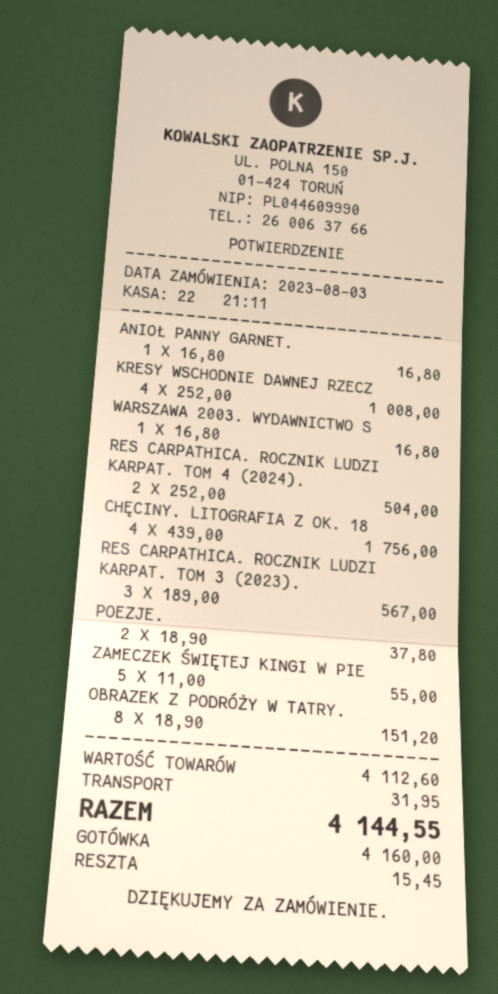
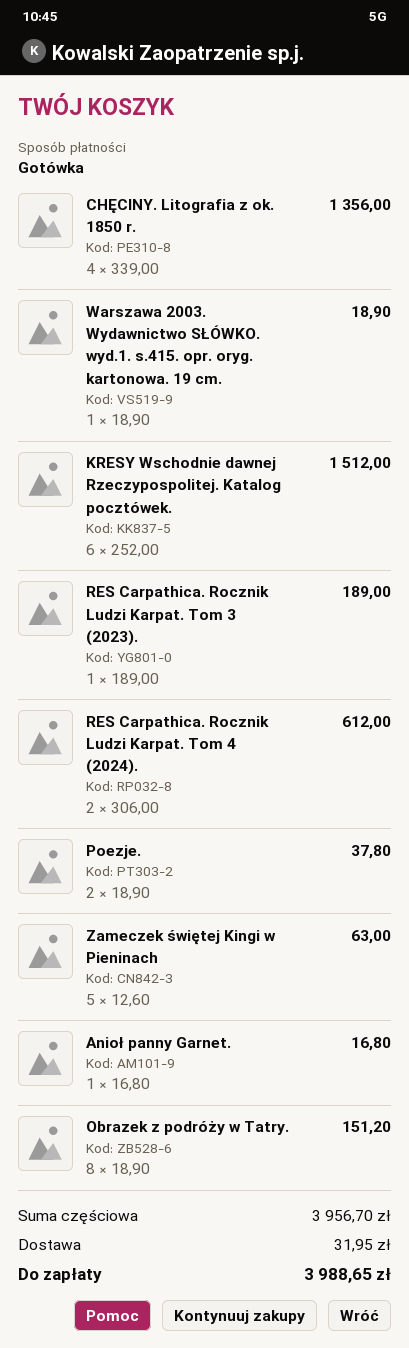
KRESY WSCHODNIE DAWNEJ RZECZ: 4 x 252.00 = 1008.00 -> 6 x 252.00 = 1512.00
WARSZAWA 2003. WYDAWNICTWO S: 1 x 16.80 = 16.80 -> 1 x 18.90 = 18.90
RES CARPATHICA. ROCZNIK LUDZI KARPAT. TOM 4 (2024).: 2 x 252.00 = 504.00 -> 2 x 306.00 = 612.00
CHĘCINY. LITOGRAFIA Z OK. 18: 4 x 439.00 = 1756.00 -> 4 x 339.00 = 1356.00
RES CARPATHICA. ROCZNIK LUDZI KARPAT. TOM 3 (2023).: 3 x 189.00 = 567.00 -> 1 x 189.00 = 189.00
ZAMECZEK ŚWIĘTEJ KINGI W PIE: 5 x 11.00 = 55.00 -> 5 x 12.60 = 63.00
subtotal: 4112.60 -> 3956.70
total: 4144.55 -> 3988.65

